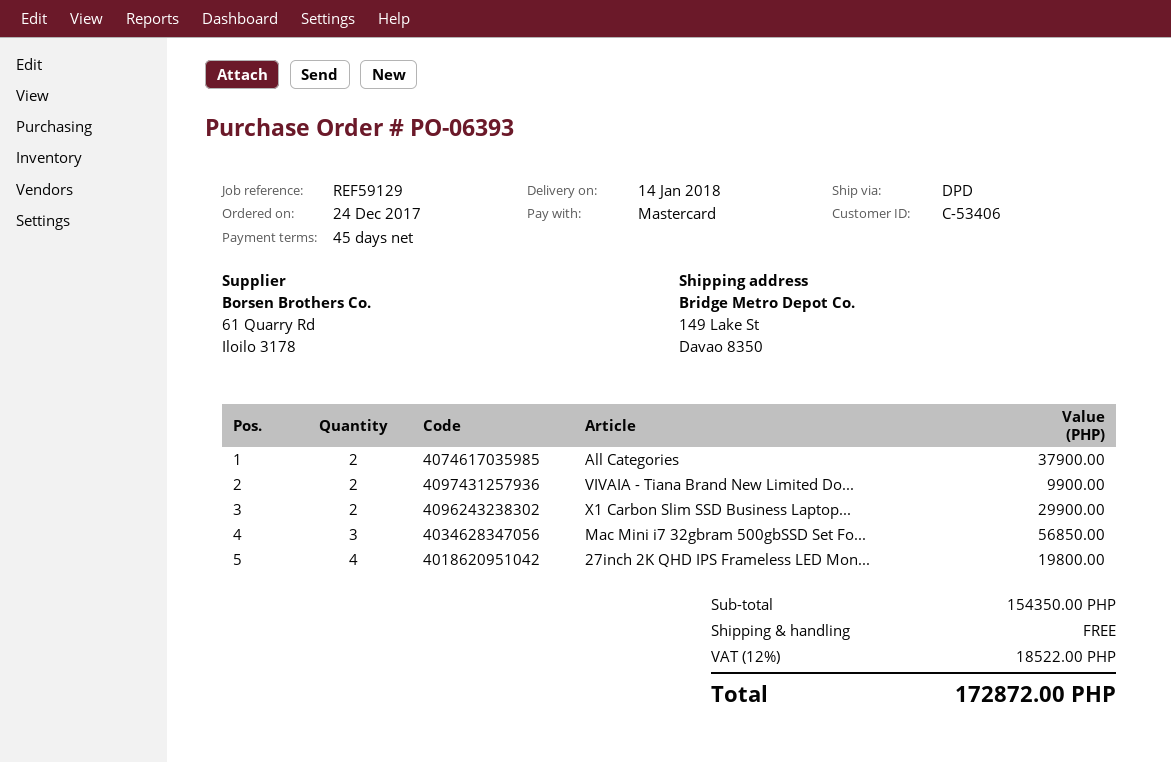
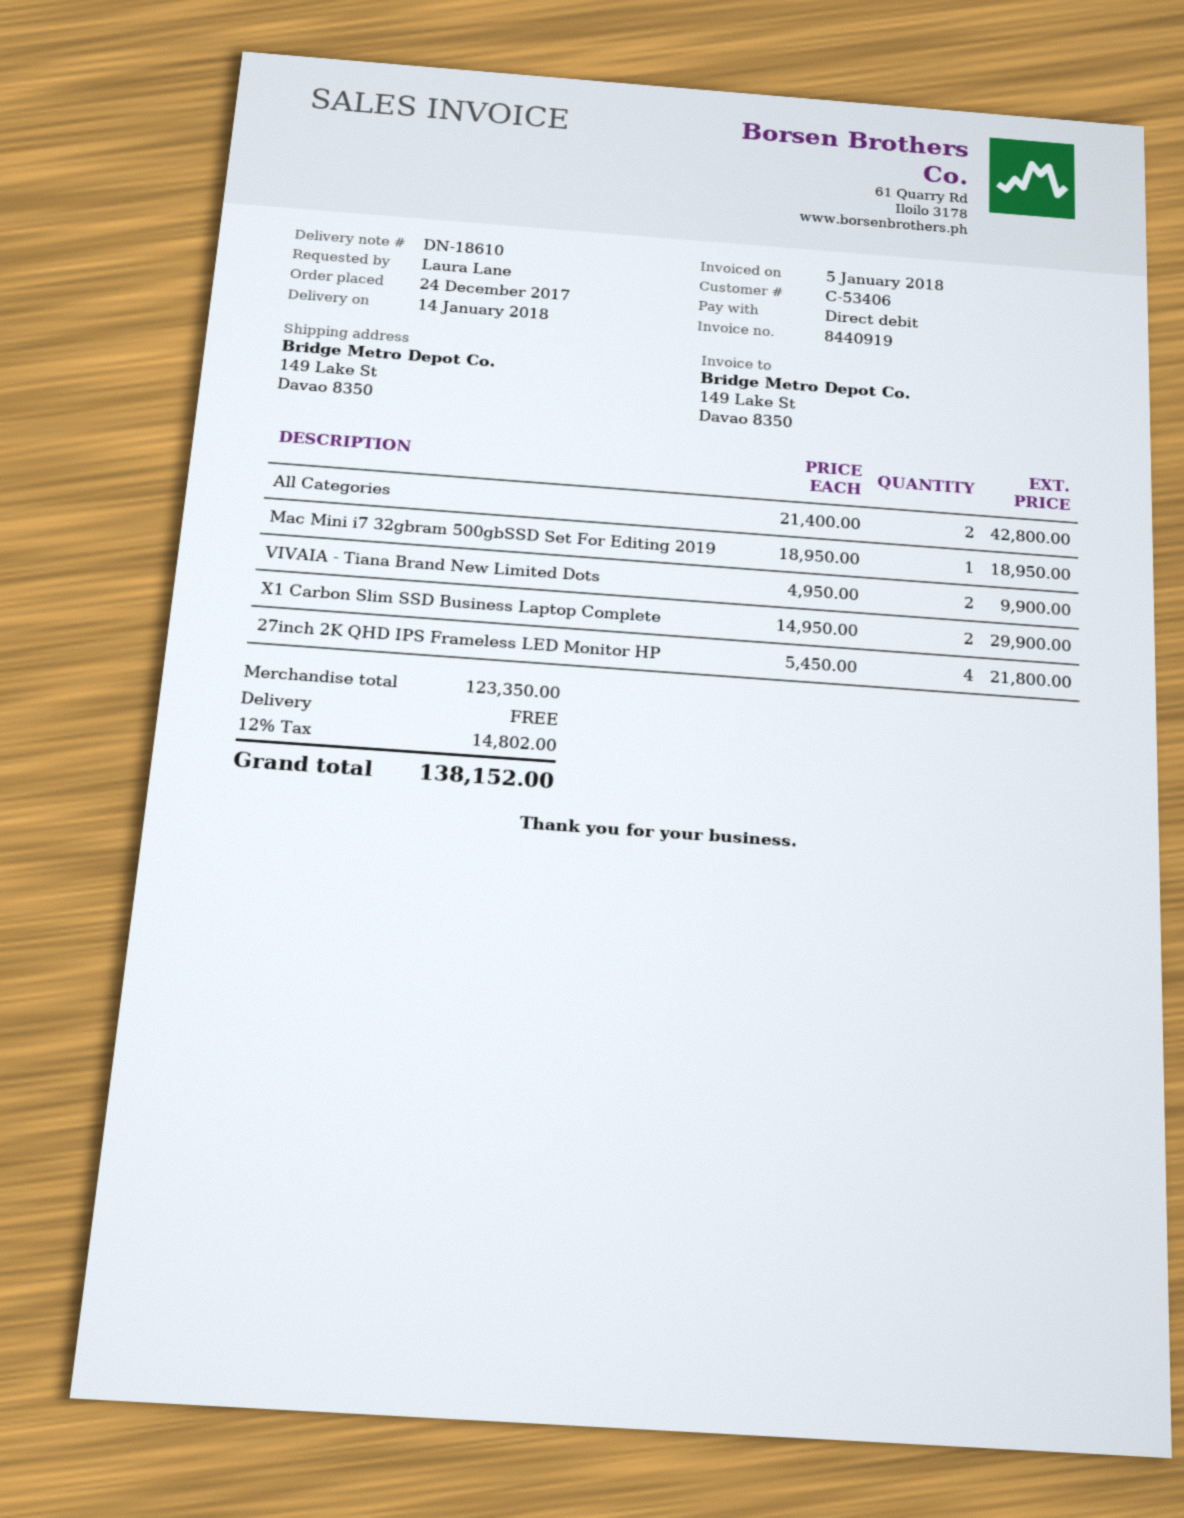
payment method: Mastercard -> direct debit
All Categories: 2 for 37900.00 -> 2 for 42800.00
Mac Mini i7 32gbram 500gbSSD Set Fo...: 3 for 56850.00 -> 1 for 18950.00
27inch 2K QHD IPS Frameless LED Mon...: 4 for 19800.00 -> 4 for 21800.00
subtotal: 154350.00 -> 123350.00
tax: 12% = 18522.00 -> 12% = 14802.00
total: 172872.00 -> 138152.00

